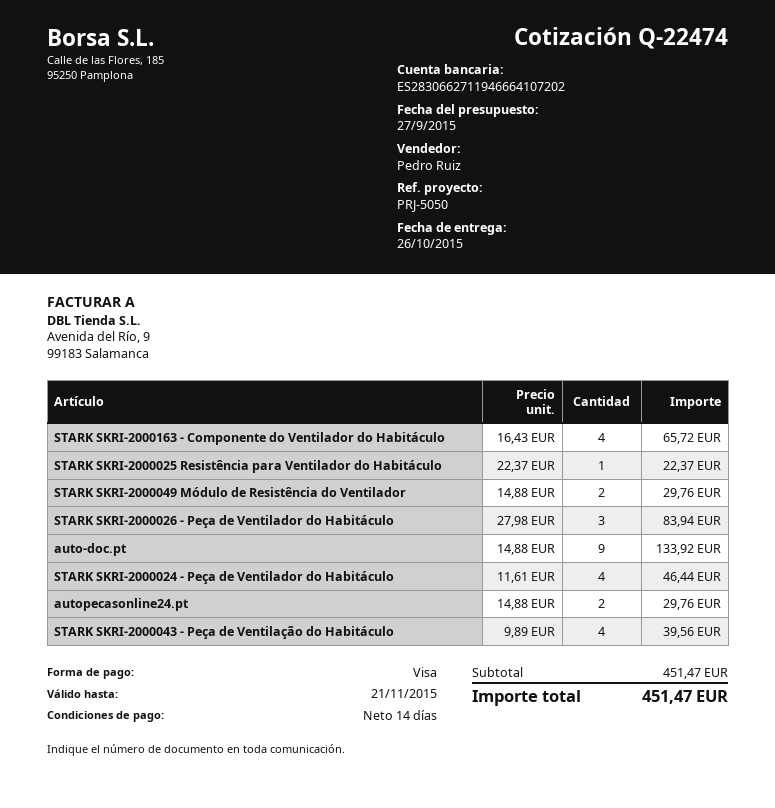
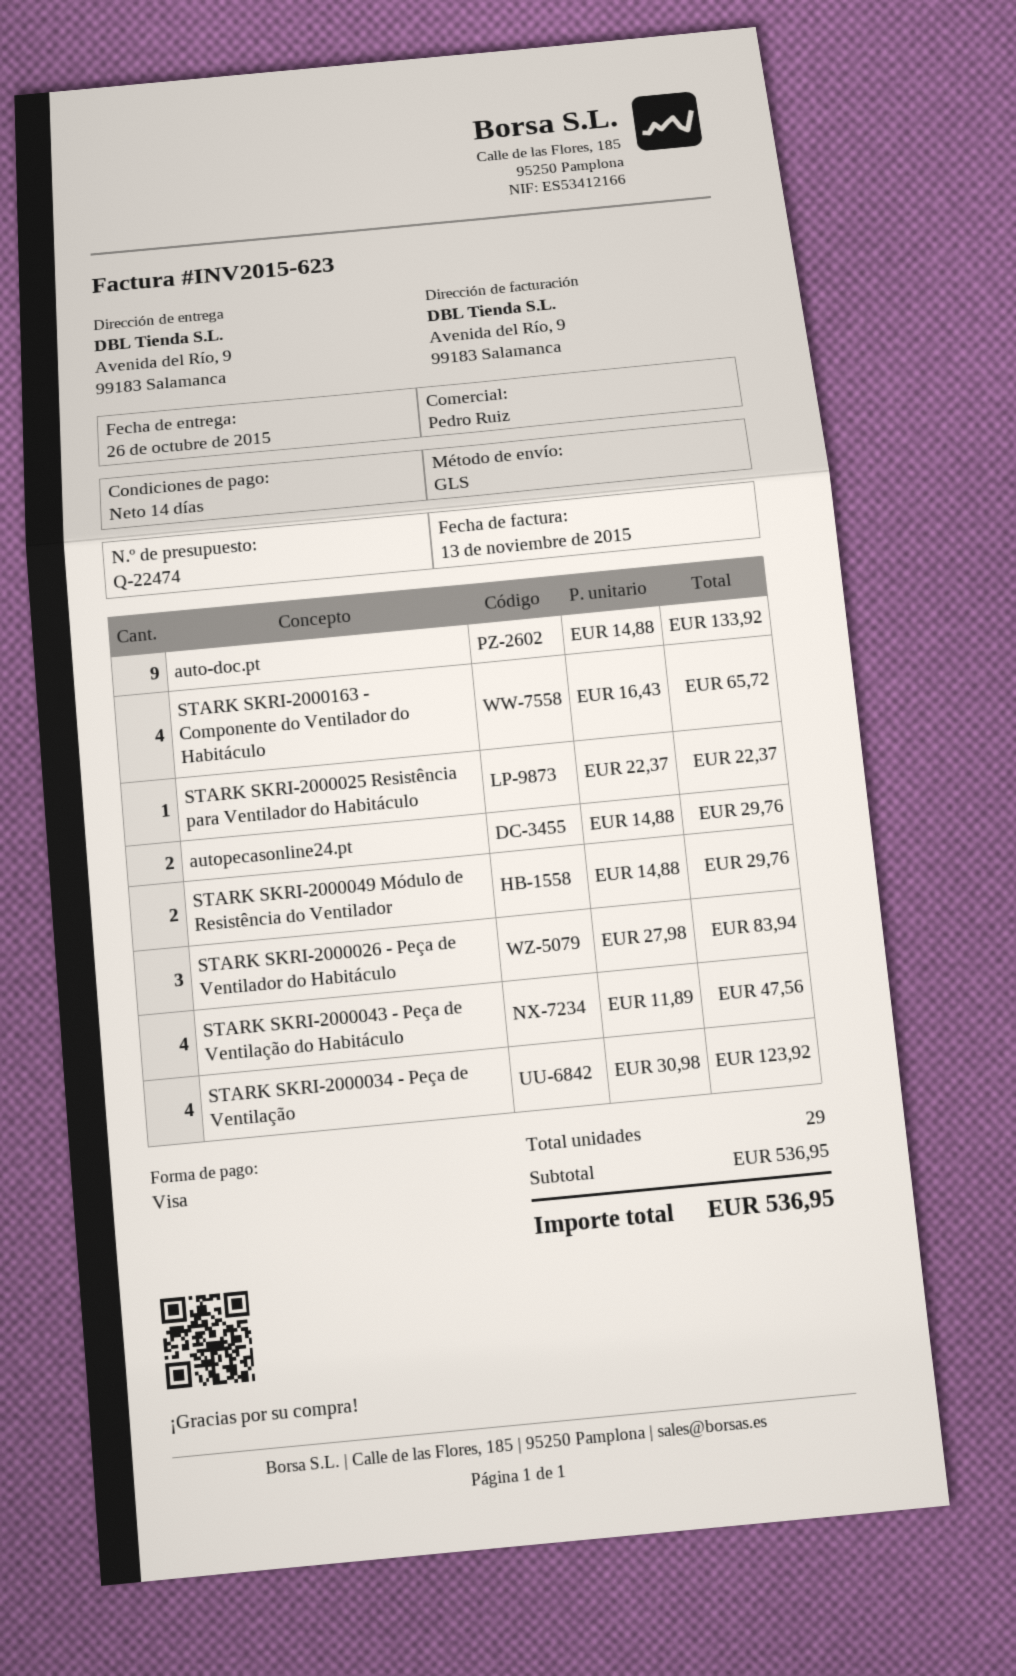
STARK SKRI-2000024 - Peça de Ventilador do Habitáculo: 4 x 11.61 = 46.44 -> none
STARK SKRI-2000043 - Peça de Ventilação do Habitáculo: 4 x 9.89 = 39.56 -> 4 x 11.89 = 47.56
STARK SKRI-2000034 - Peça de Ventilação: none -> 4 x 30.98 = 123.92
subtotal: 451.47 -> 536.95
total: 451.47 -> 536.95

